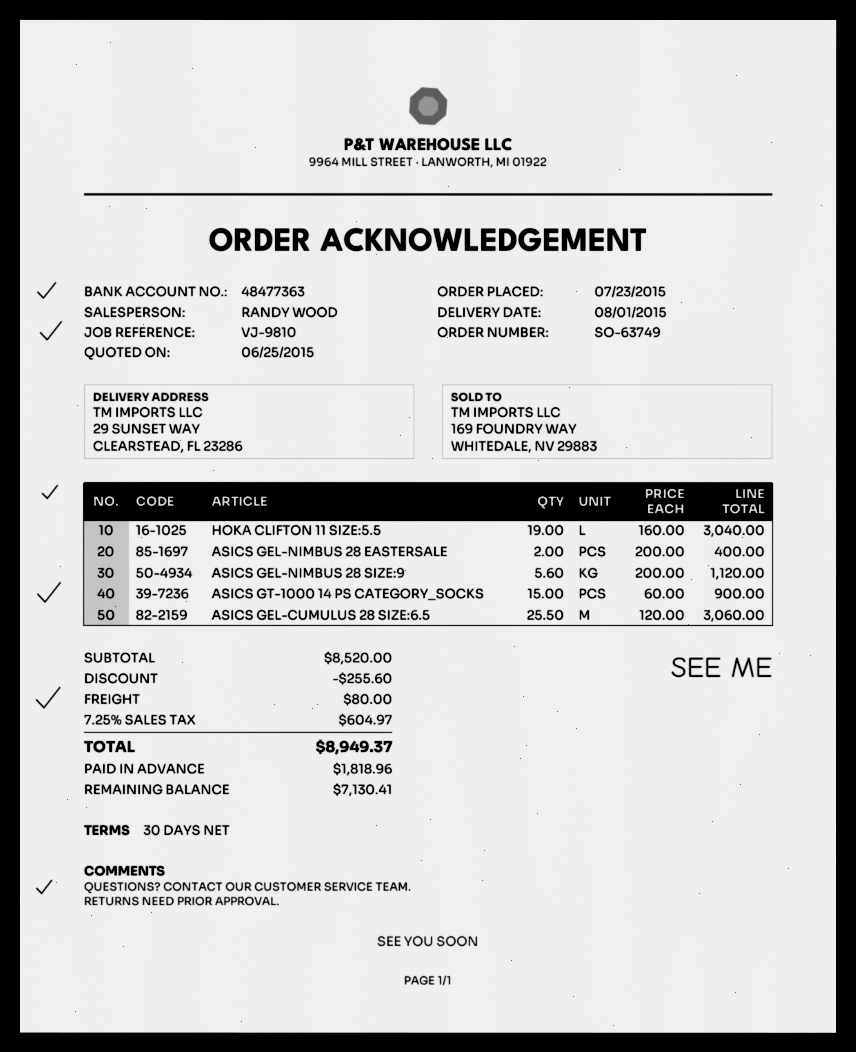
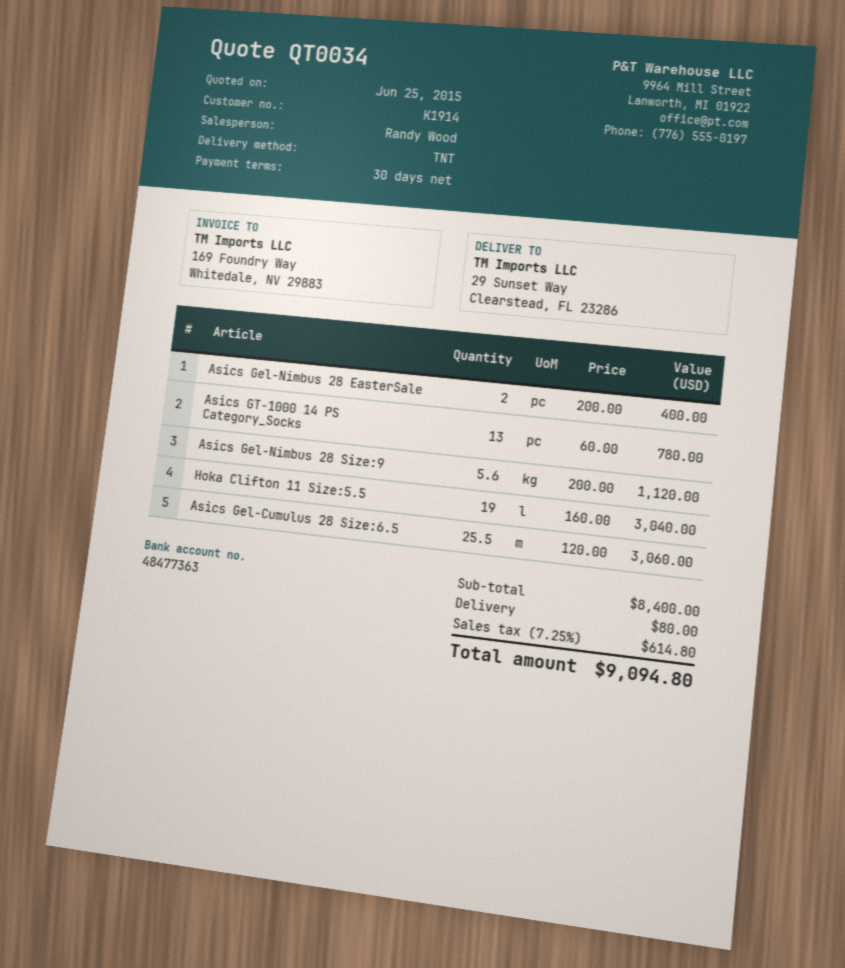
ASICS GT-1000 14 PS CATEGORY_SOCKS: 15 x 60.00 = 900.00 -> 13 x 60.00 = 780.00
subtotal: 8520.00 -> 8400.00
discount: 255.60 -> none
tax: 7.25% = 604.97 -> 7.25% = 614.80
total: 8949.37 -> 9094.80

